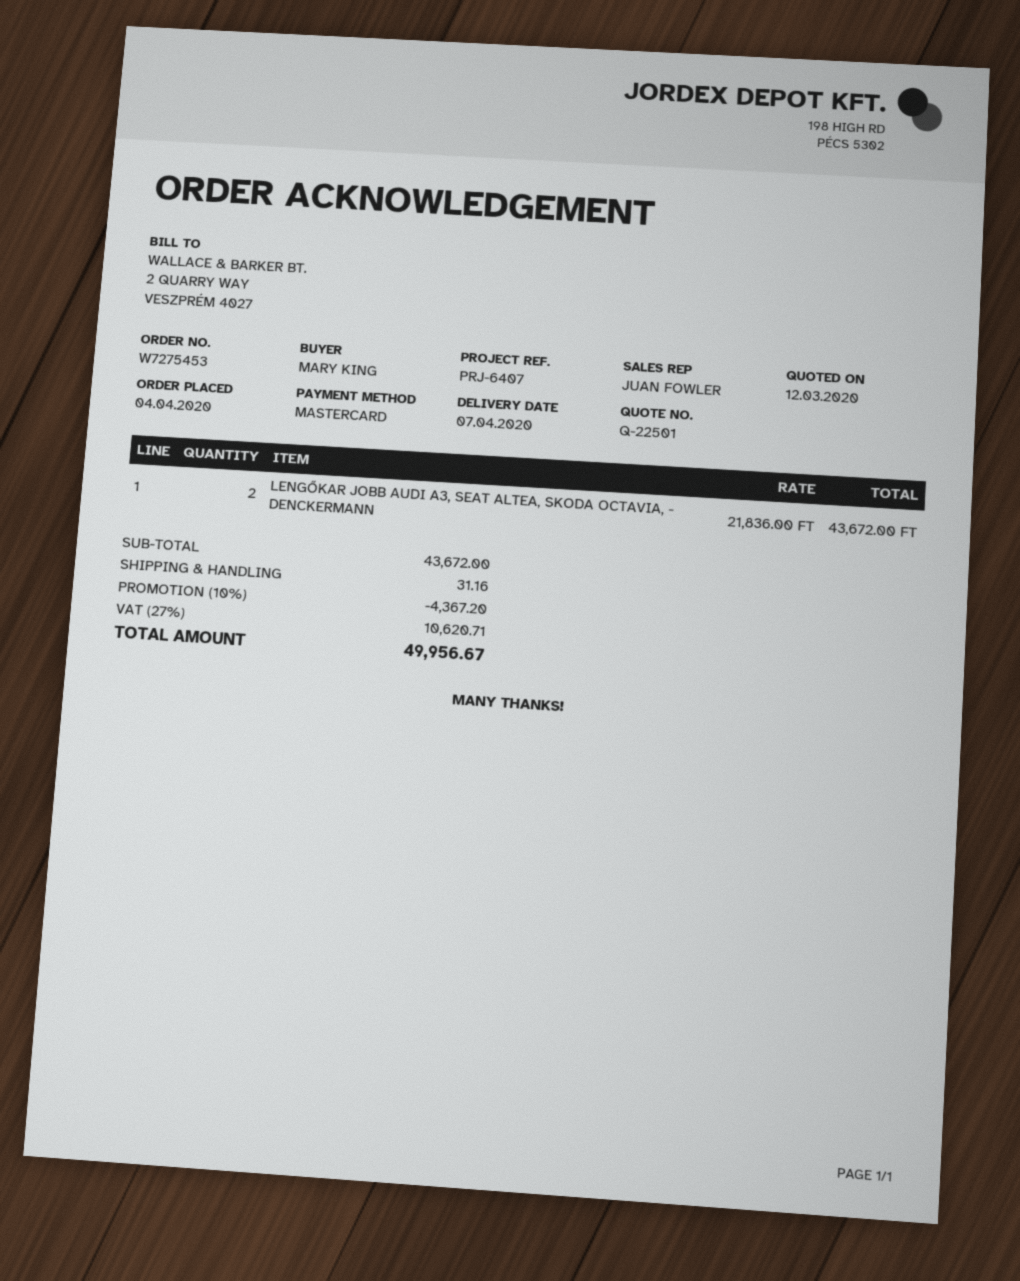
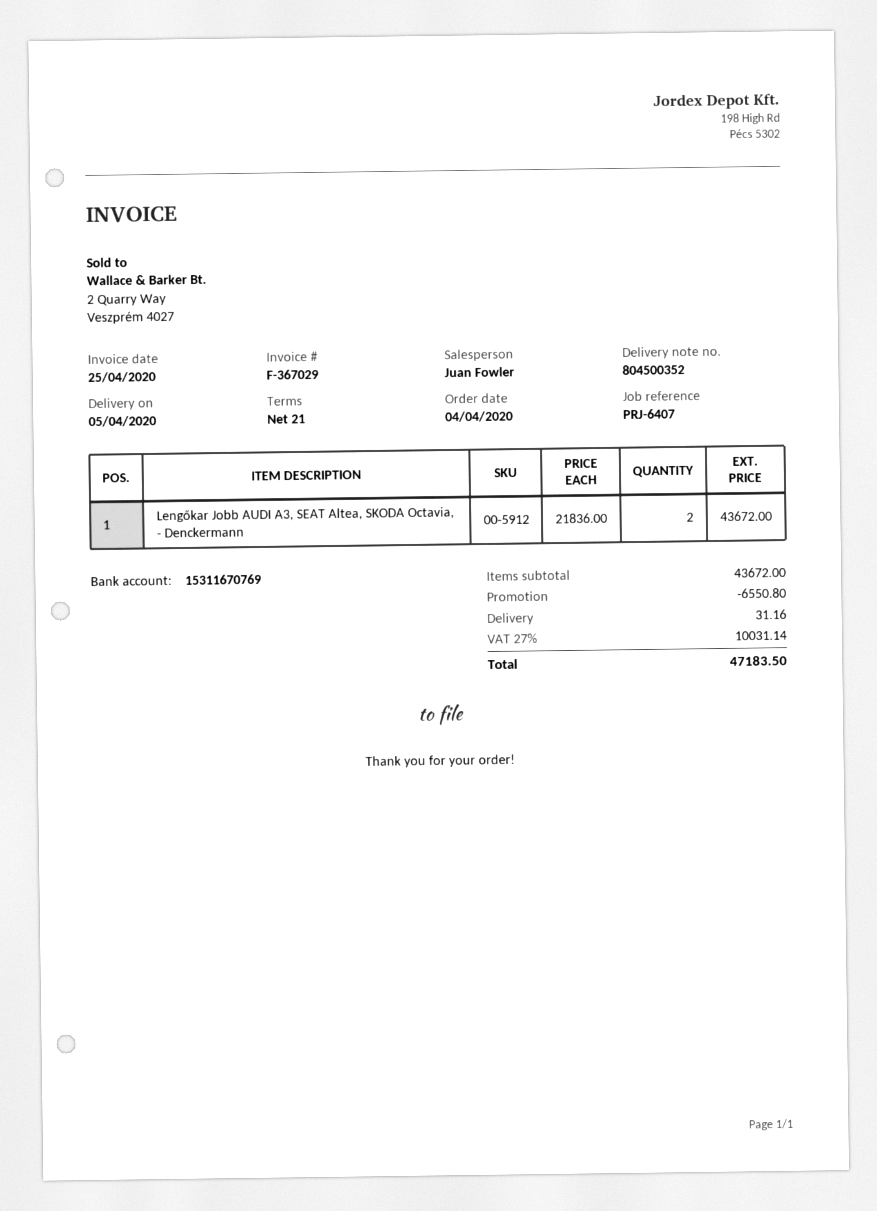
delivery date: 2020-04-07 -> 2020-04-05
discount: 4367.20 -> 6550.80
tax: 27% = 10620.71 -> 27% = 10031.14
total: 49956.67 -> 47183.50

